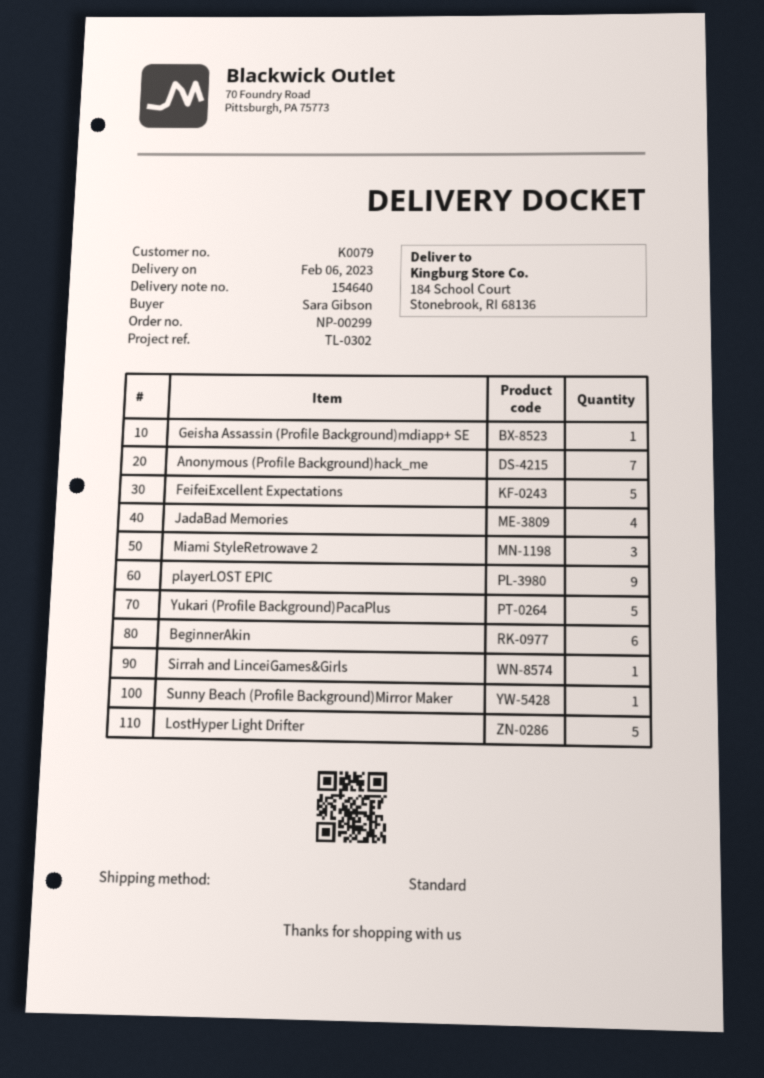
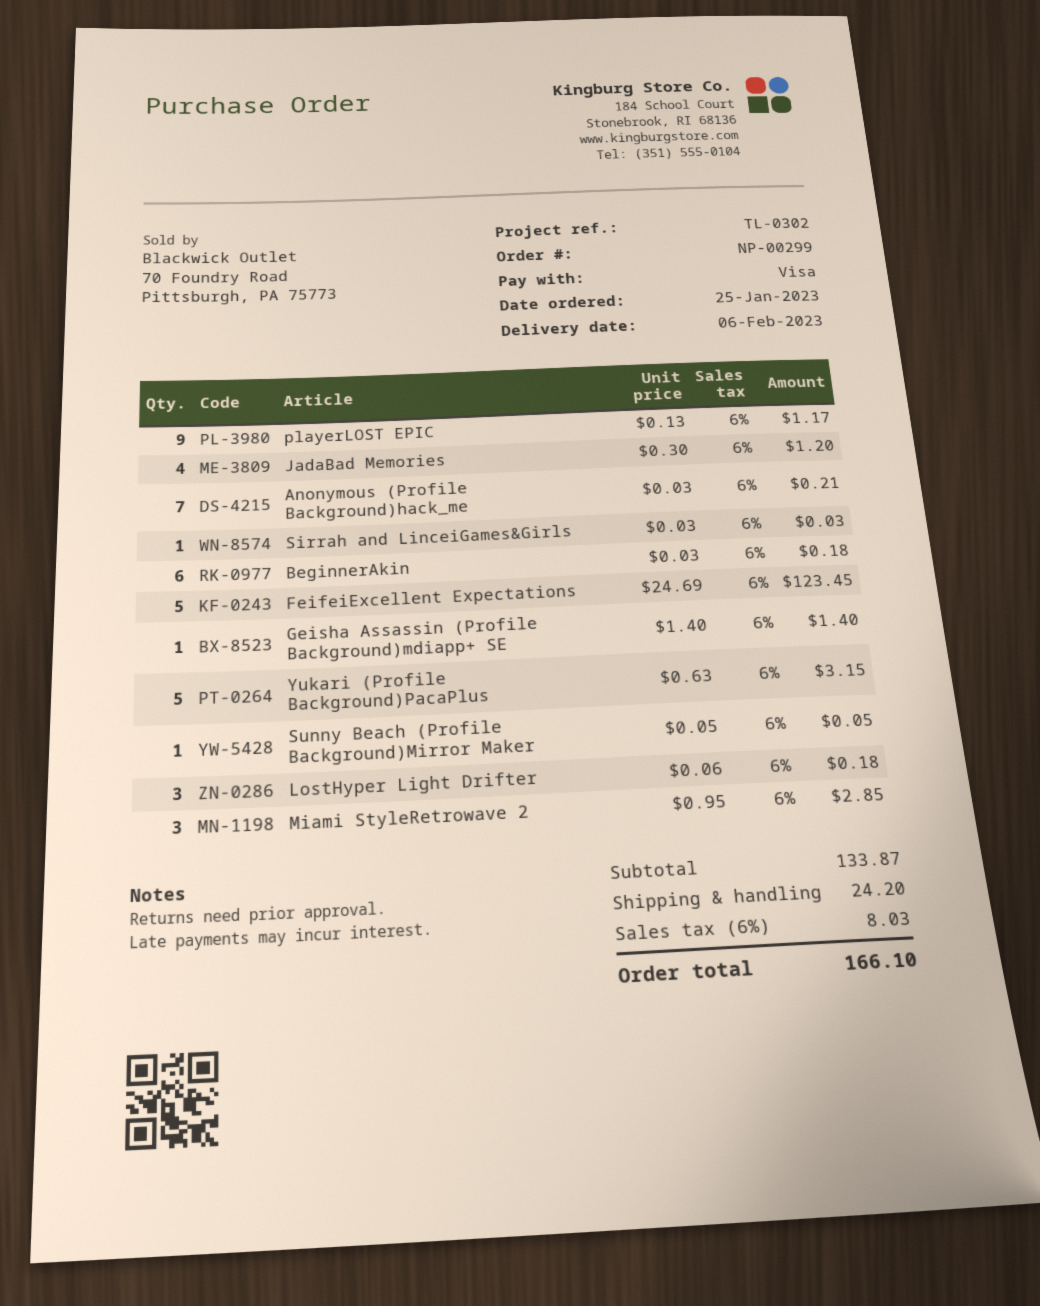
LostHyper Light Drifter: 5 -> 3

